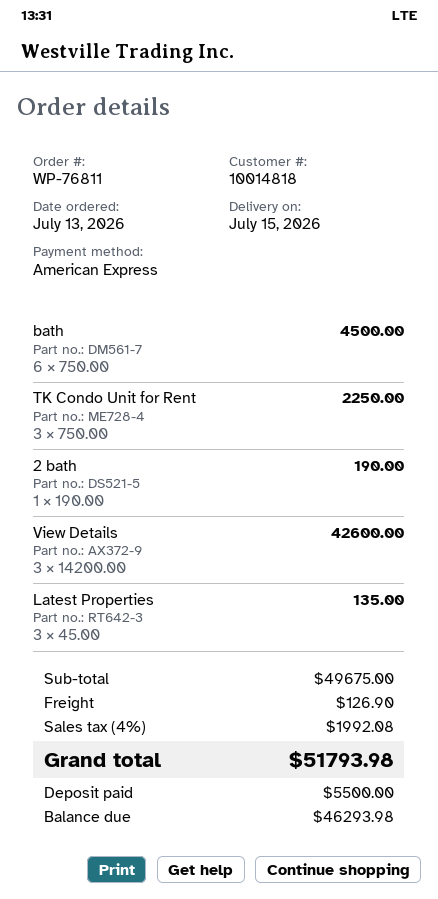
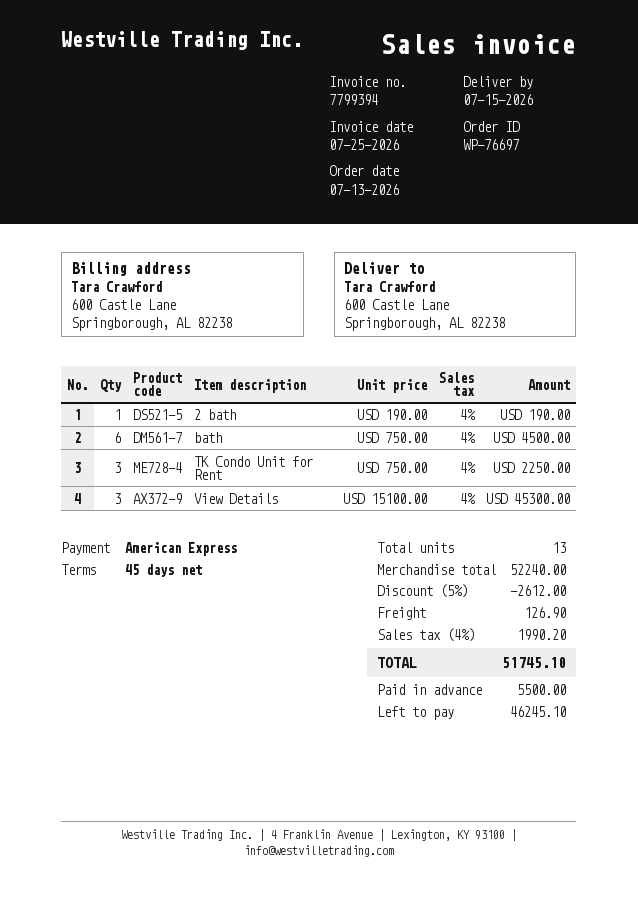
order number: WP-76811 -> WP-76697
View Details: 3 x 14200.00 = 42600.00 -> 3 x 15100.00 = 45300.00
Latest Properties: 3 x 45.00 = 135.00 -> none
subtotal: 49675.00 -> 52240.00
discount: none -> 5% = 2612.00
tax: 4% = 1992.08 -> 4% = 1990.20
total: 51793.98 -> 51745.10
balance: 46293.98 -> 46245.10

